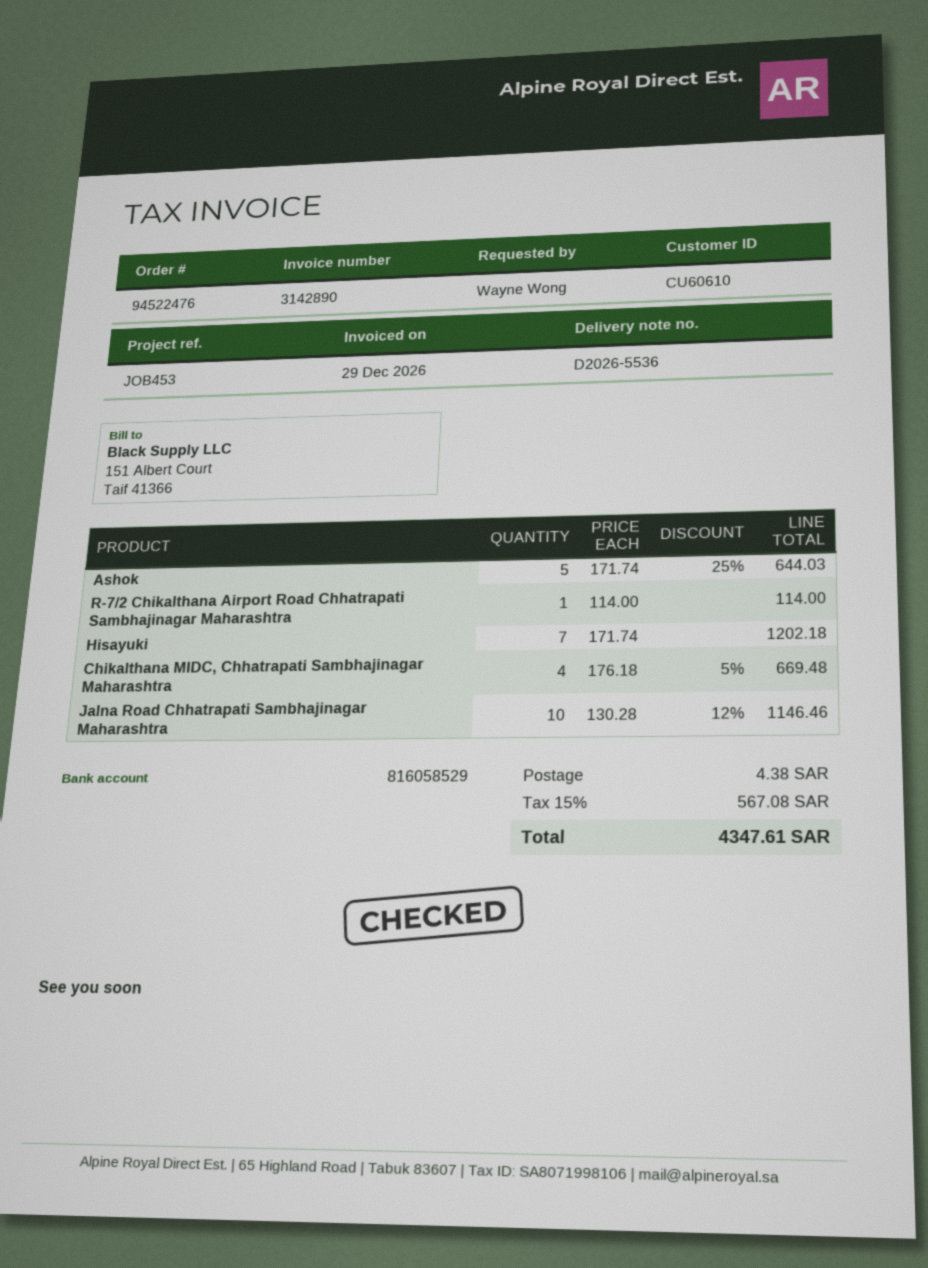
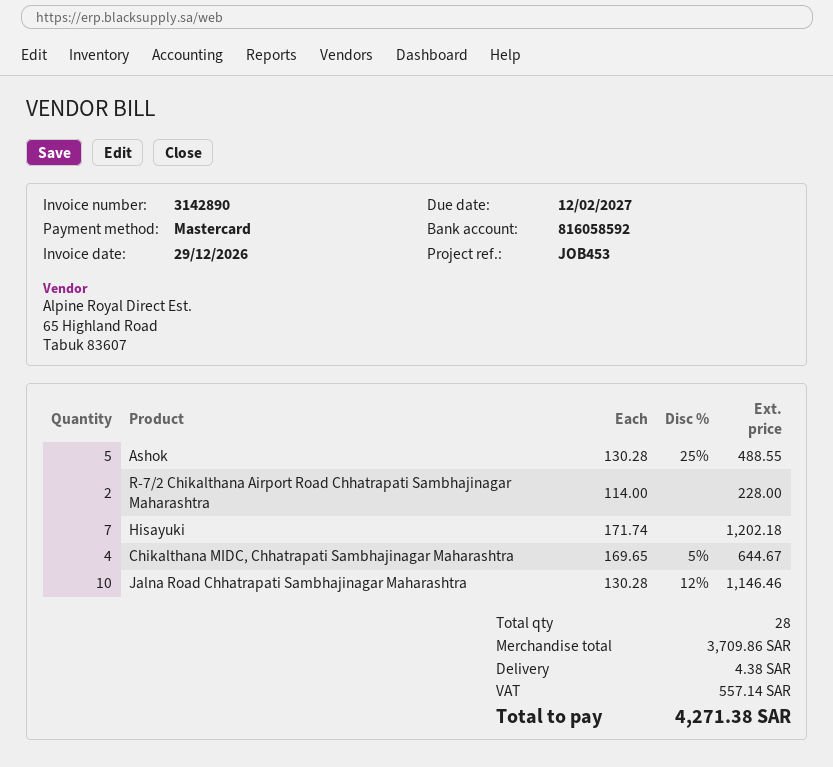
bank account: 816058529 -> 816058592
Ashok: 5 x 171.74 - 25% = 644.03 -> 5 x 130.28 - 25% = 488.55
R-7/2 Chikalthana Airport Road Chhatrapati Sambhajinagar Maharashtra: 1 x 114.00 = 114.00 -> 2 x 114.00 = 228.00
Chikalthana MIDC, Chhatrapati Sambhajinagar Maharashtra: 4 x 176.18 - 5% = 669.48 -> 4 x 169.65 - 5% = 644.67
tax: 567.08 -> 557.14
total: 4347.61 -> 4271.38

